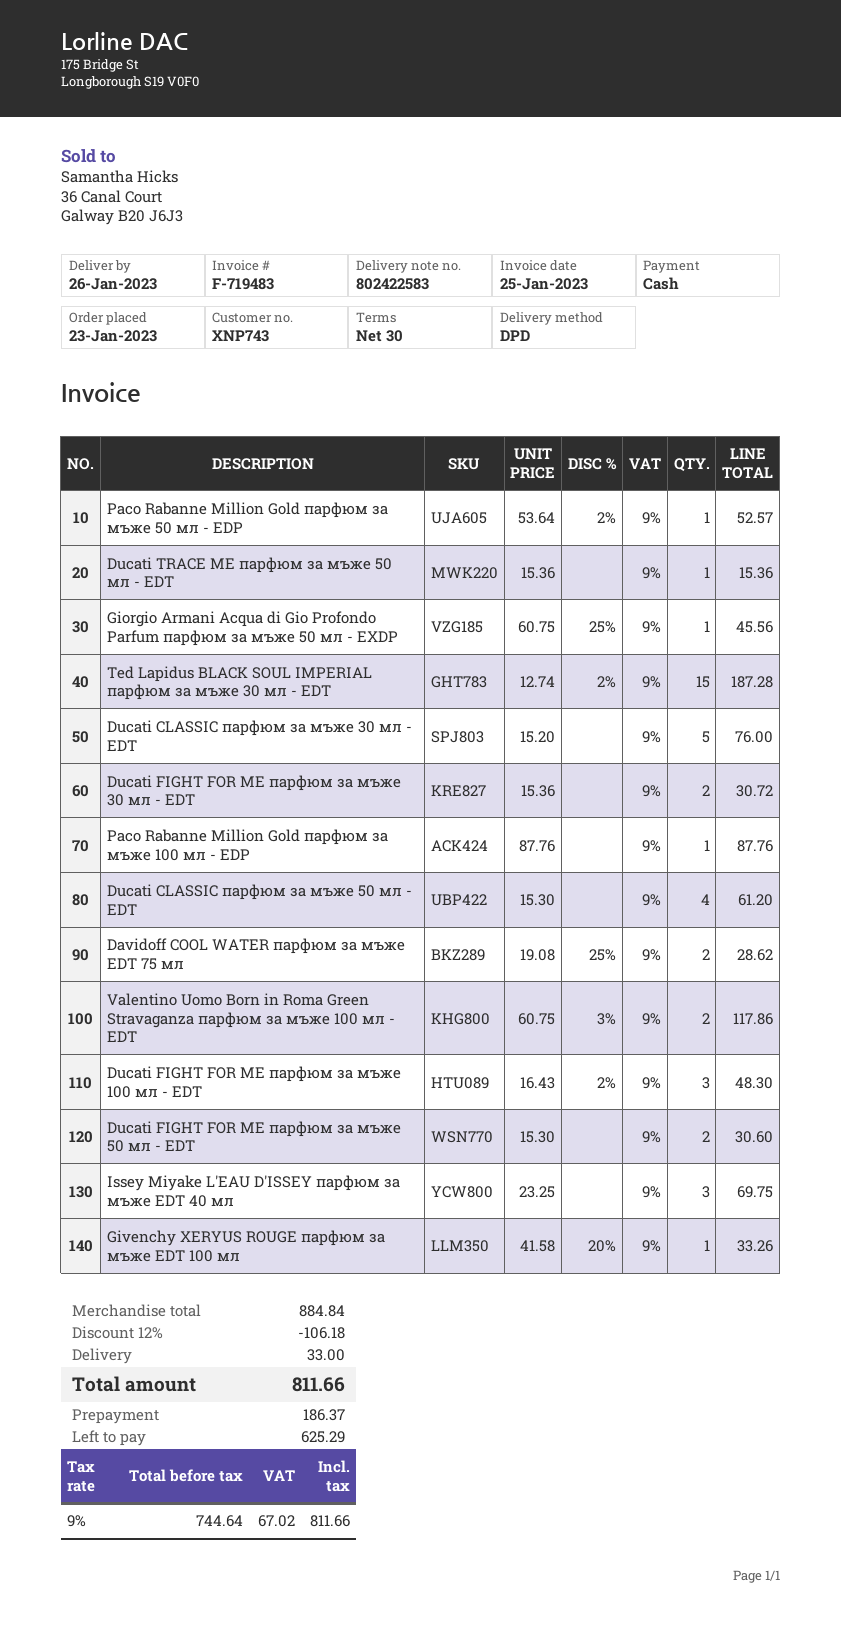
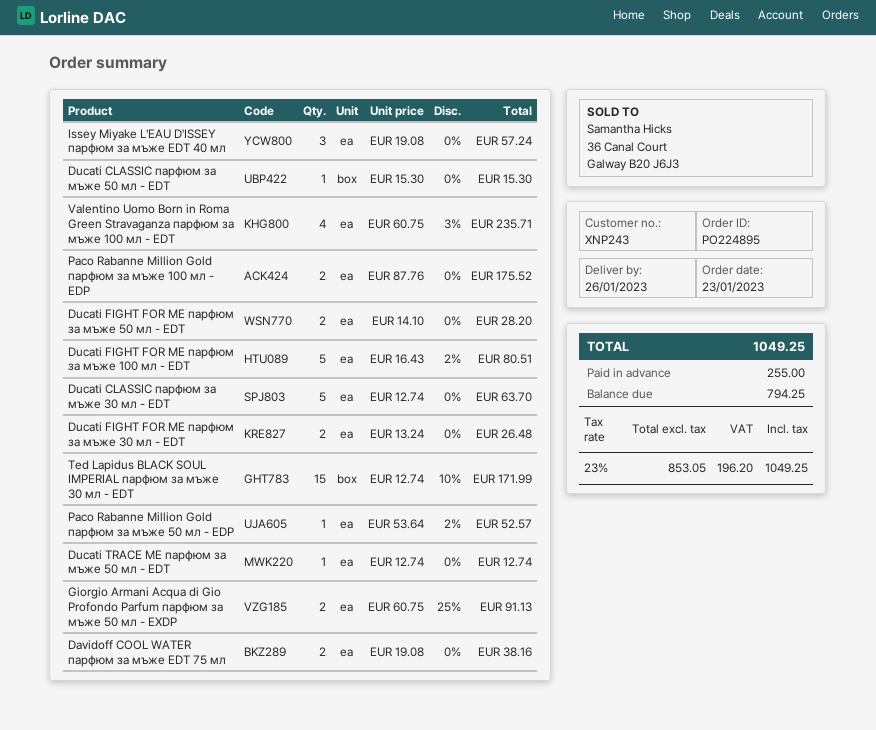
customer number: XNP743 -> XNP243
Ducati TRACE ME парфюм за мъже 50 мл - EDT: 1 x 15.36 = 15.36 -> 1 x 12.74 = 12.74
Giorgio Armani Acqua di Gio Profondo Parfum парфюм за мъже 50 мл - ЕXDP: 1 x 60.75 - 25% = 45.56 -> 2 x 60.75 - 25% = 91.13
Ted Lapidus BLACK SOUL IMPERIAL парфюм за мъже 30 мл - EDT: 15 x 12.74 - 2% = 187.28 -> 15 x 12.74 - 10% = 171.99
Ducati CLASSIC парфюм за мъже 30 мл - EDT: 5 x 15.20 = 76.00 -> 5 x 12.74 = 63.70
Ducati FIGHT FOR ME парфюм за мъже 30 мл - EDT: 2 x 15.36 = 30.72 -> 2 x 13.24 = 26.48
Paco Rabanne Million Gold парфюм за мъже 100 мл - EDP: 1 x 87.76 = 87.76 -> 2 x 87.76 = 175.52
Ducati CLASSIC парфюм за мъже 50 мл - EDT: 4 x 15.30 = 61.20 -> 1 x 15.30 = 15.30
Davidoff COOL WATER парфюм за мъже EDT 75 мл: 2 x 19.08 - 25% = 28.62 -> 2 x 19.08 = 38.16
Valentino Uomo Born in Roma Green Stravaganza парфюм за мъже 100 мл - EDT: 2 x 60.75 - 3% = 117.86 -> 4 x 60.75 - 3% = 235.71
Ducati FIGHT FOR ME парфюм за мъже 100 мл - EDT: 3 x 16.43 - 2% = 48.30 -> 5 x 16.43 - 2% = 80.51
Ducati FIGHT FOR ME парфюм за мъже 50 мл - EDT: 2 x 15.30 = 30.60 -> 2 x 14.10 = 28.20
Issey Miyake L'EAU D'ISSEY парфюм за мъже EDT 40 мл: 3 x 23.25 = 69.75 -> 3 x 19.08 = 57.24
Givenchy XERYUS ROUGE парфюм за мъже EDT 100 мл: 1 x 41.58 - 20% = 33.26 -> none
discount: 12% = 106.18 -> none
shipping: 33.00 -> none
net: 744.64 -> 853.05
tax: 9% = 67.02 -> 23% = 196.20
total: 811.66 -> 1049.25
deposit: 186.37 -> 255.00
balance: 625.29 -> 794.25

